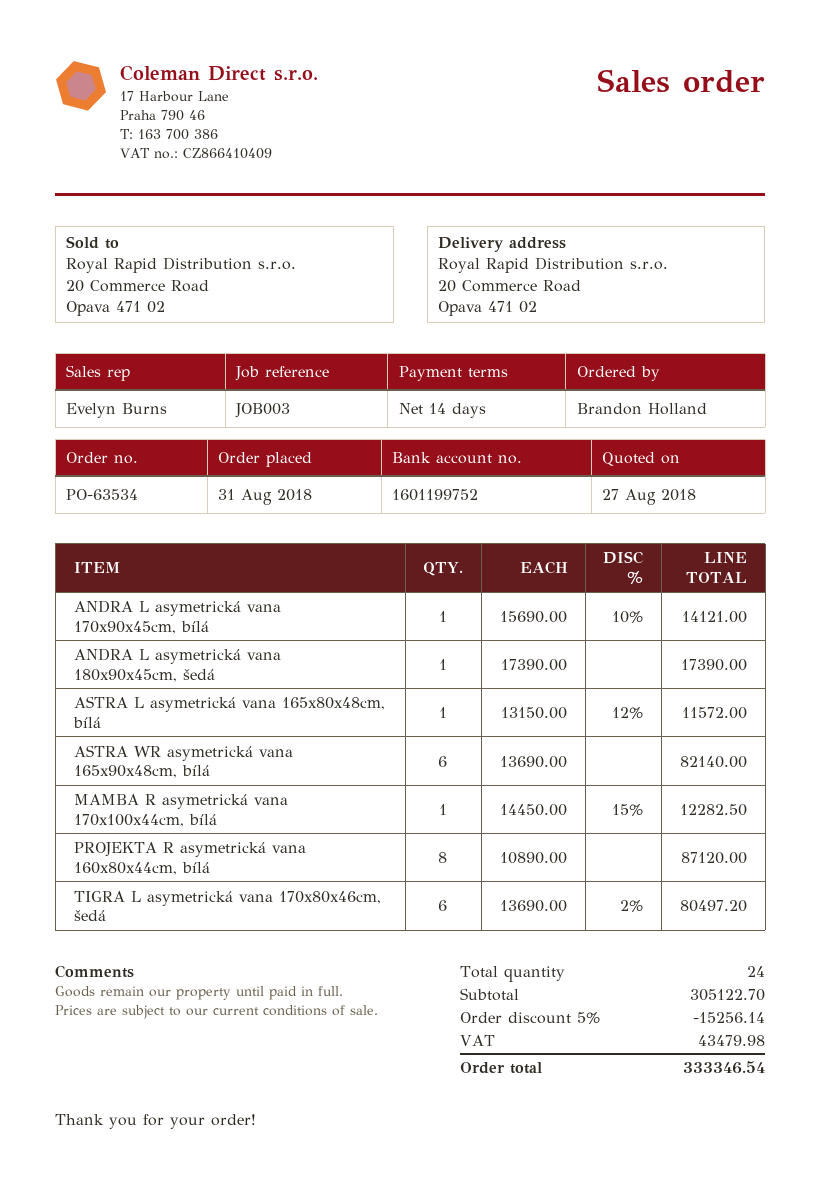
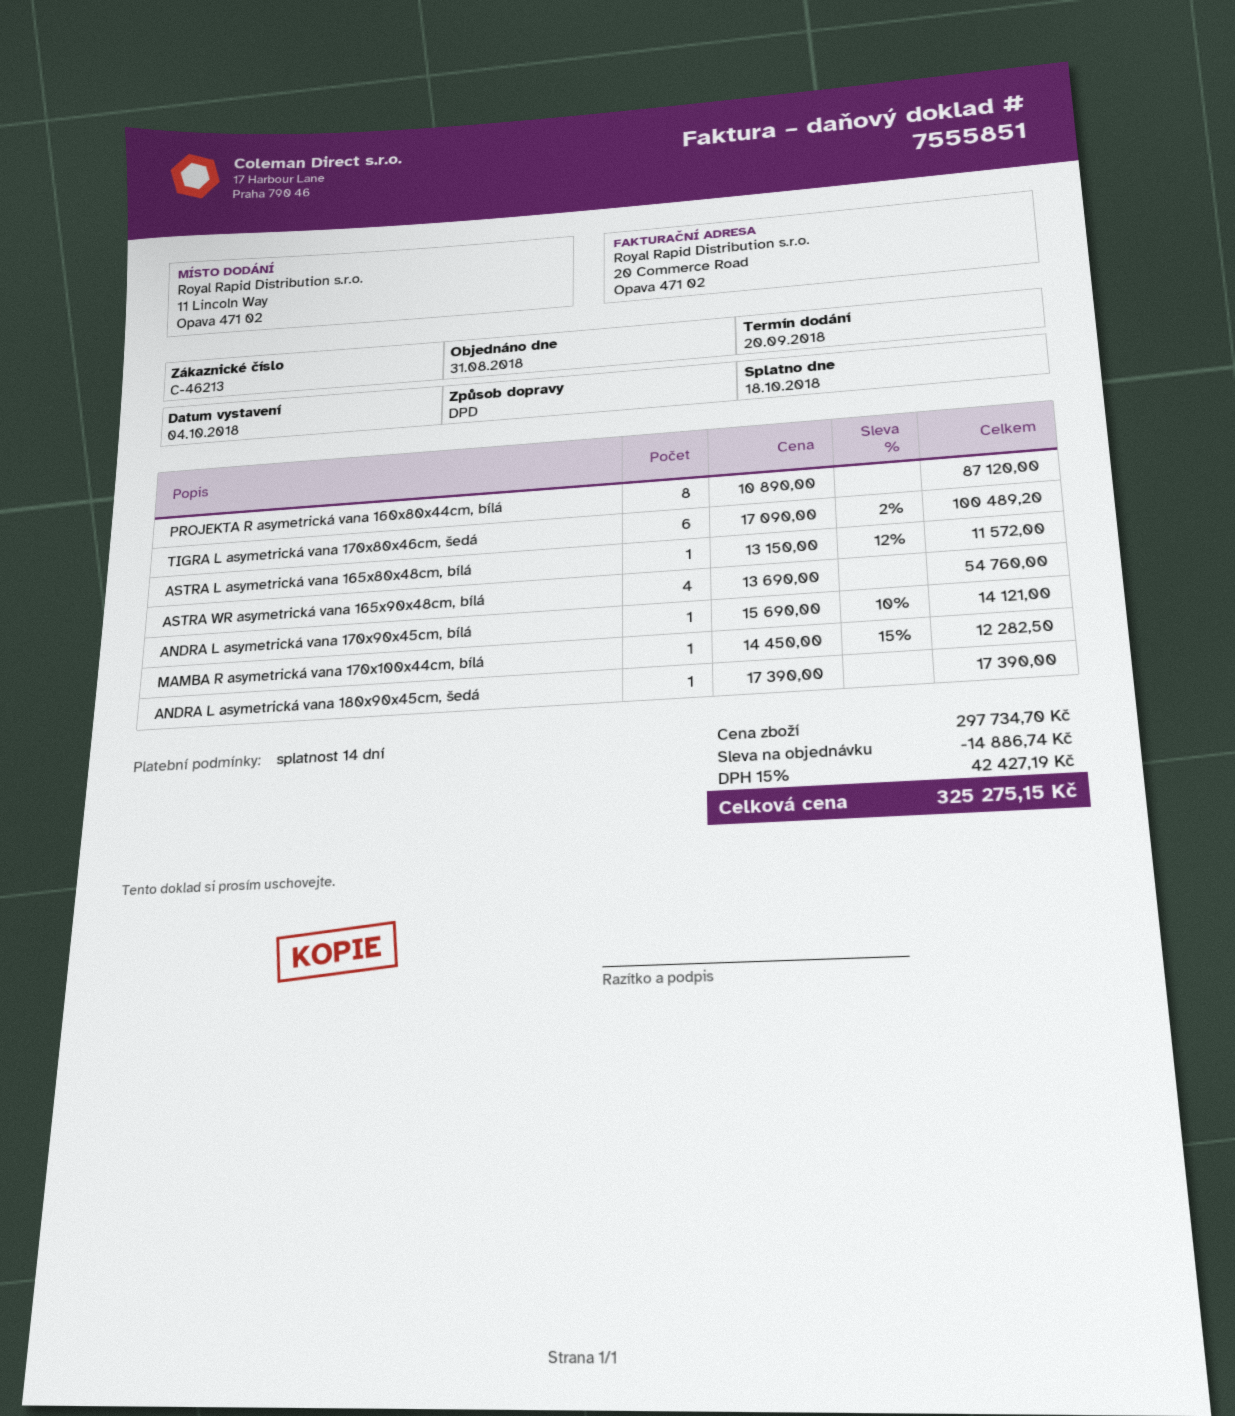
ship to: 20 Commerce Road, Opava 471 02 -> 11 Lincoln Way, Opava 471 02
ASTRA WR asymetrická vana 165x90x48cm, bílá: 6 x 13690.00 = 82140.00 -> 4 x 13690.00 = 54760.00
TIGRA L asymetrická vana 170x80x46cm, šedá: 6 x 13690.00 - 2% = 80497.20 -> 6 x 17090.00 - 2% = 100489.20
subtotal: 305122.70 -> 297734.70
discount: 15256.14 -> 14886.74
tax: 43479.98 -> 42427.19
total: 333346.54 -> 325275.15

